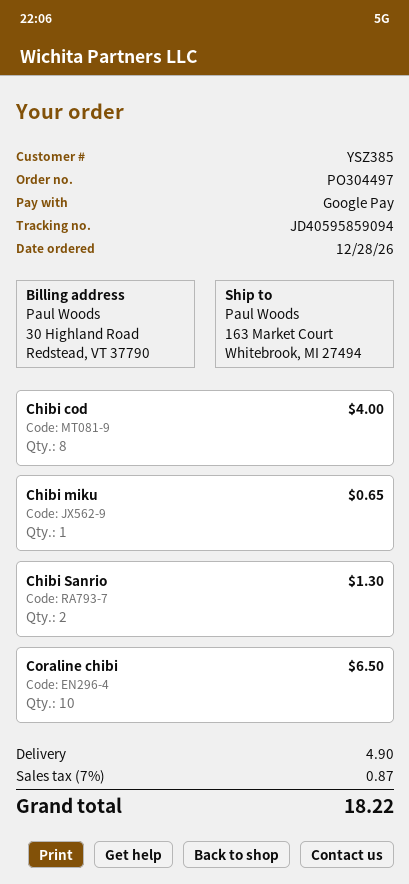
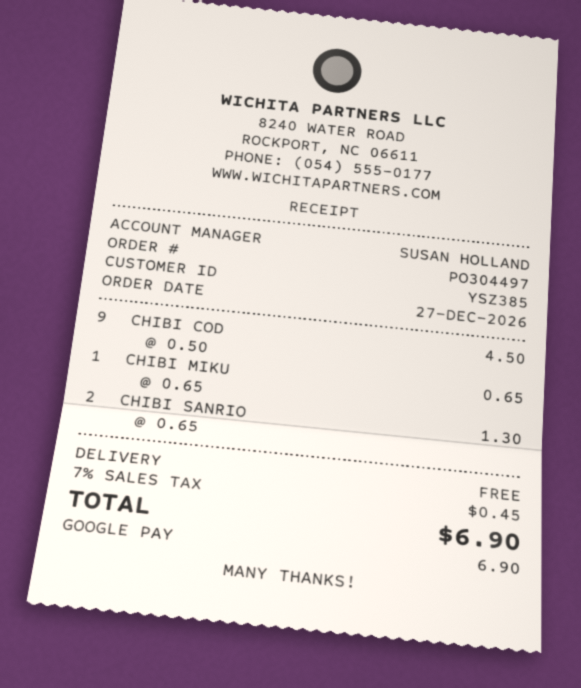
order date: 2026-12-28 -> 2026-12-27
Chibi cod: 8 for 4.00 -> 9 for 4.50
Coraline chibi: 10 for 6.50 -> none
shipping: 4.90 -> 0.00
tax: 7% = 0.87 -> 7% = 0.45
total: 18.22 -> 6.90

